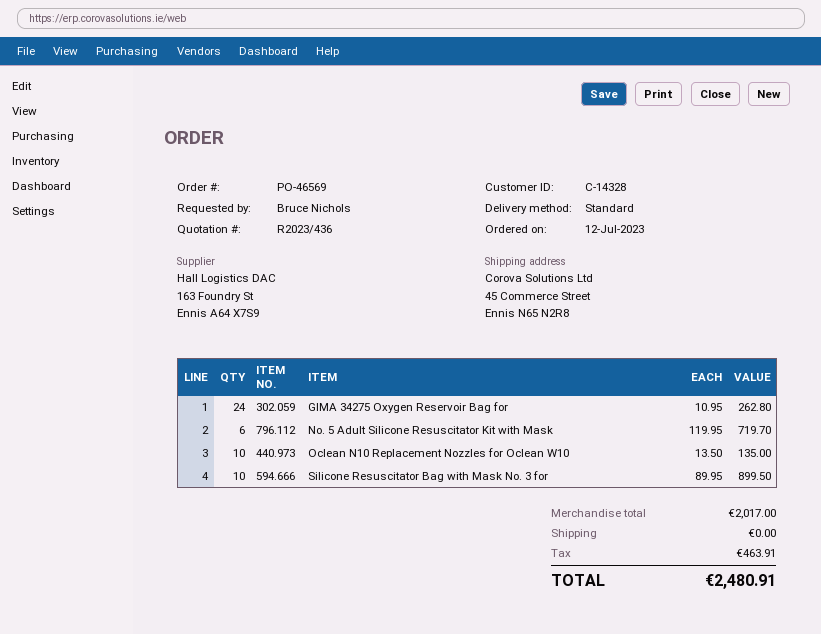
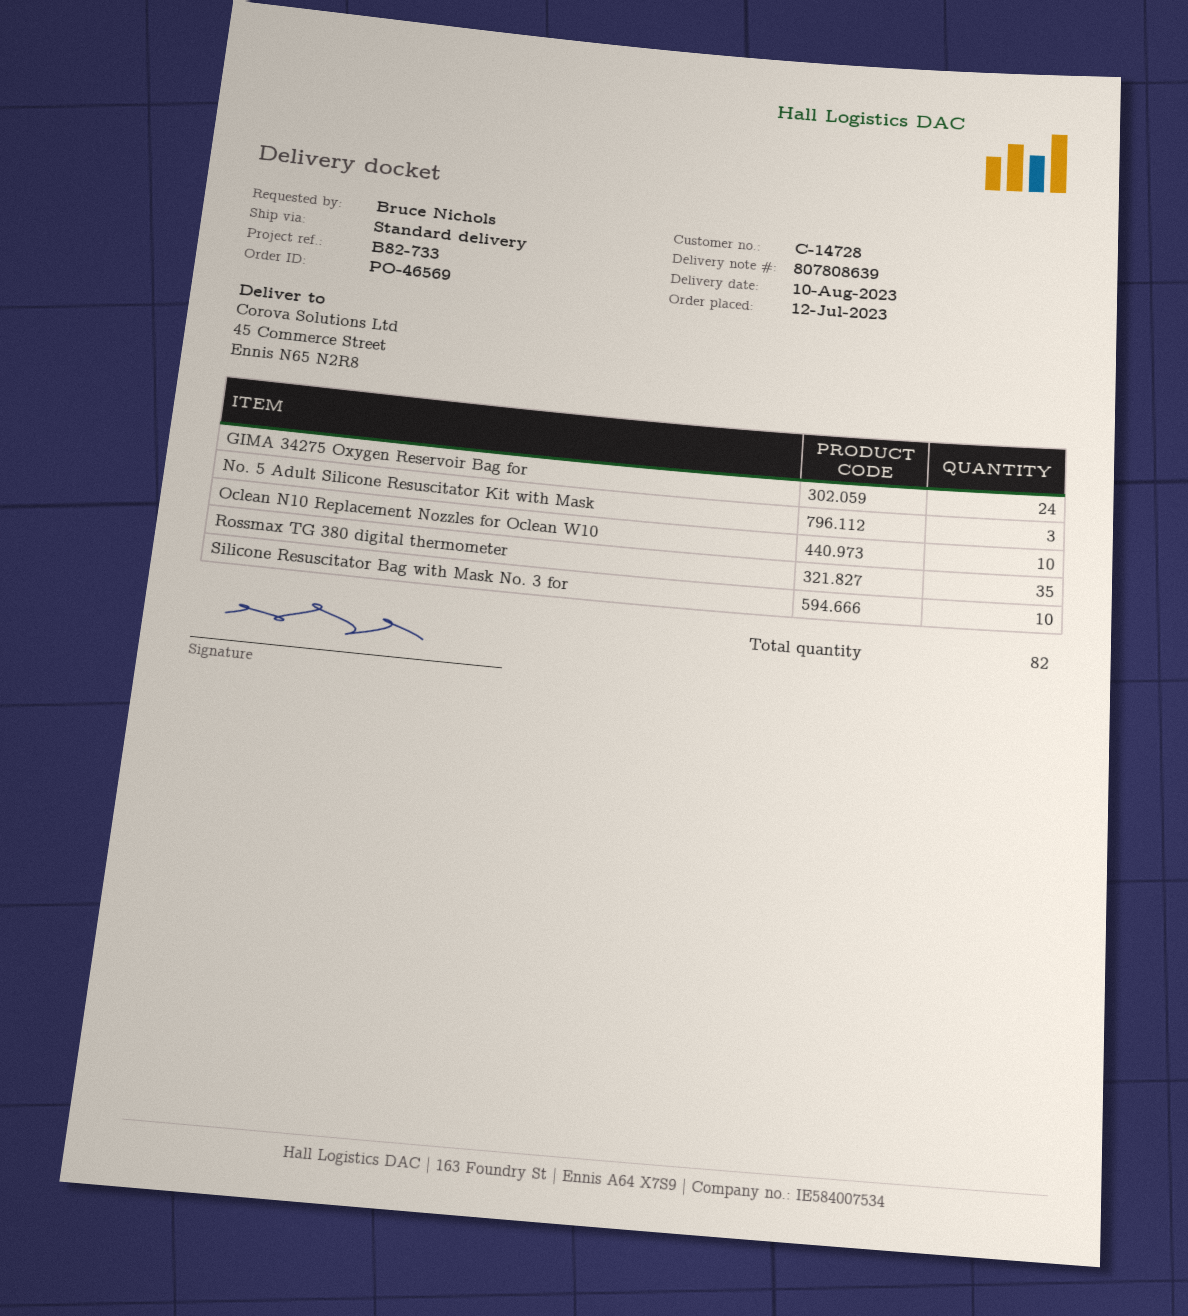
customer number: C-14328 -> C-14728
No. 5 Adult Silicone Resuscitator Kit with Mask: 6 -> 3
Rossmax TG 380 digital thermometer: none -> 35

